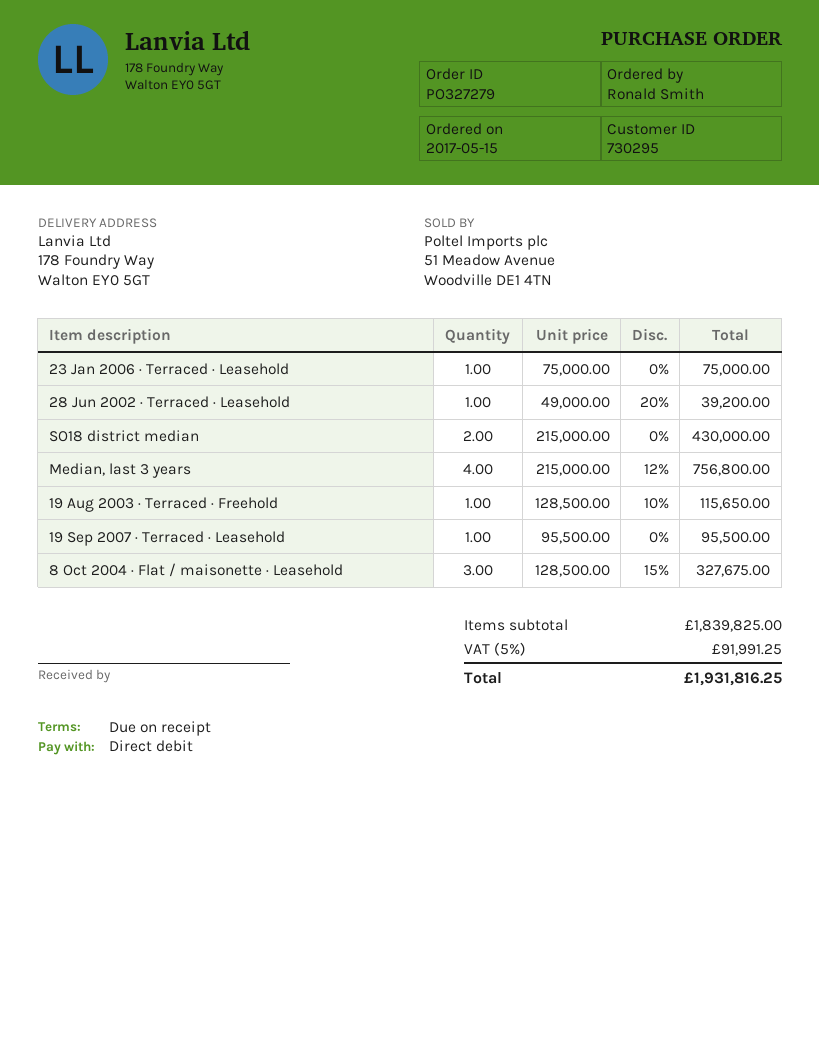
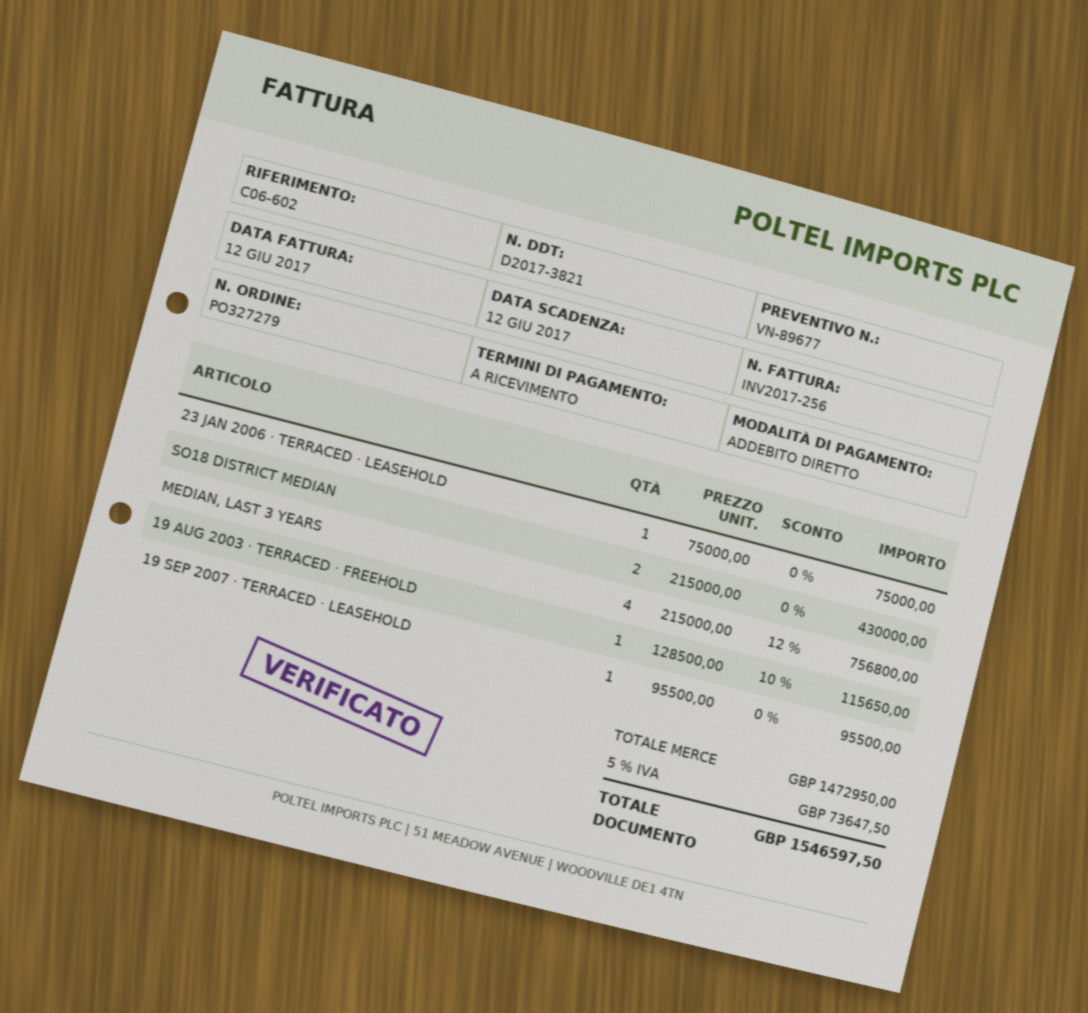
28 Jun 2002 · Terraced · Leasehold: 1 x 49000.00 - 20% = 39200.00 -> none
8 Oct 2004 · Flat / maisonette · Leasehold: 3 x 128500.00 - 15% = 327675.00 -> none
subtotal: 1839825.00 -> 1472950.00
tax: 5% = 91991.25 -> 5% = 73647.50
total: 1931816.25 -> 1546597.50

